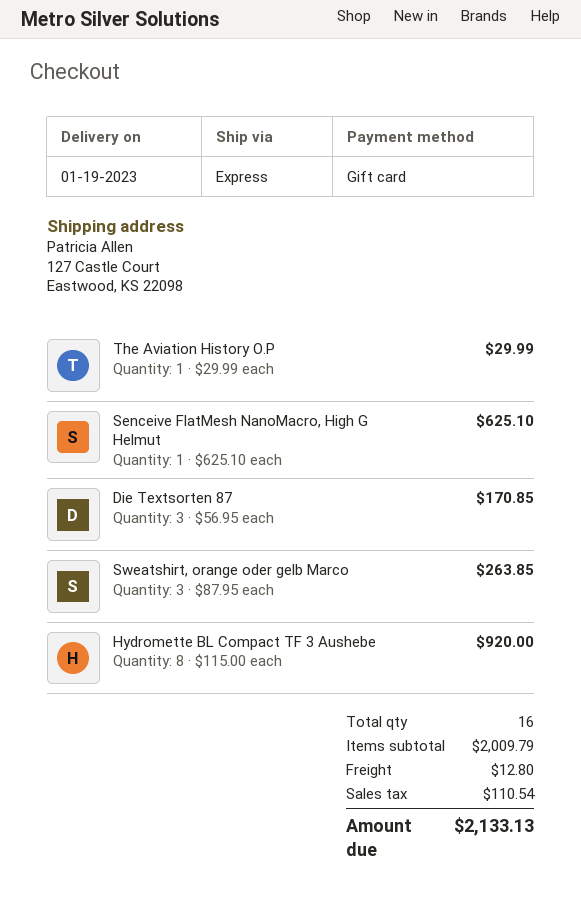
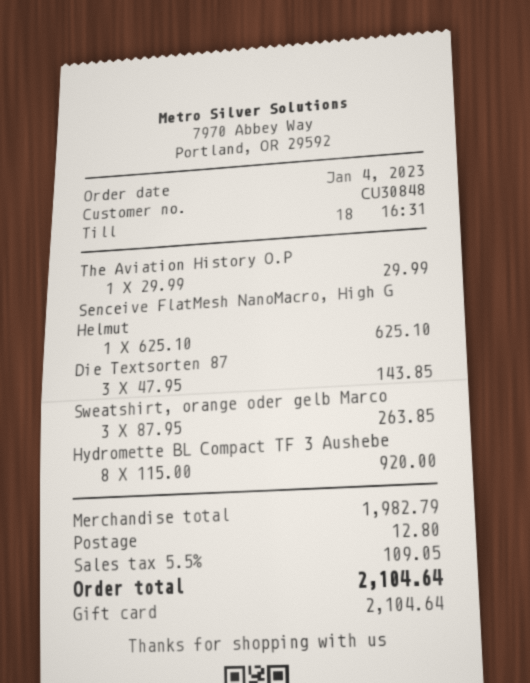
Die Textsorten 87: 3 x 56.95 = 170.85 -> 3 x 47.95 = 143.85
subtotal: 2009.79 -> 1982.79
tax: 110.54 -> 109.05
total: 2133.13 -> 2104.64

